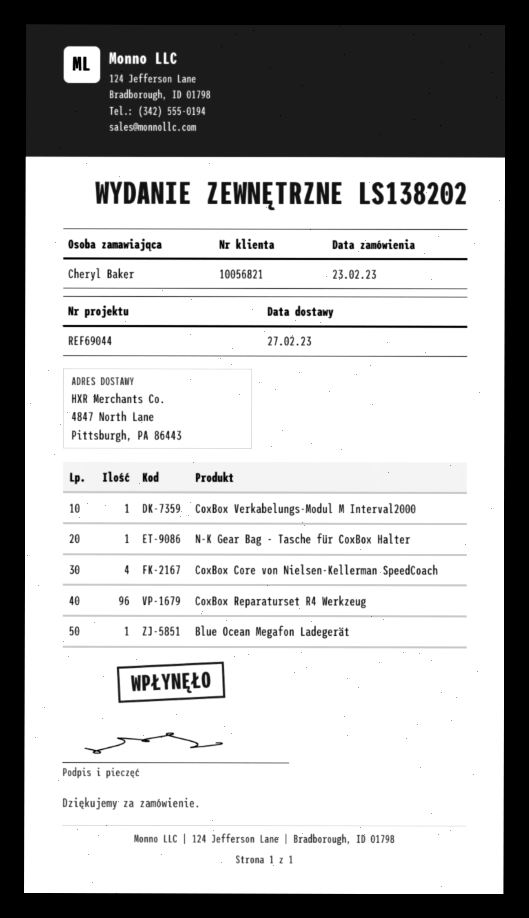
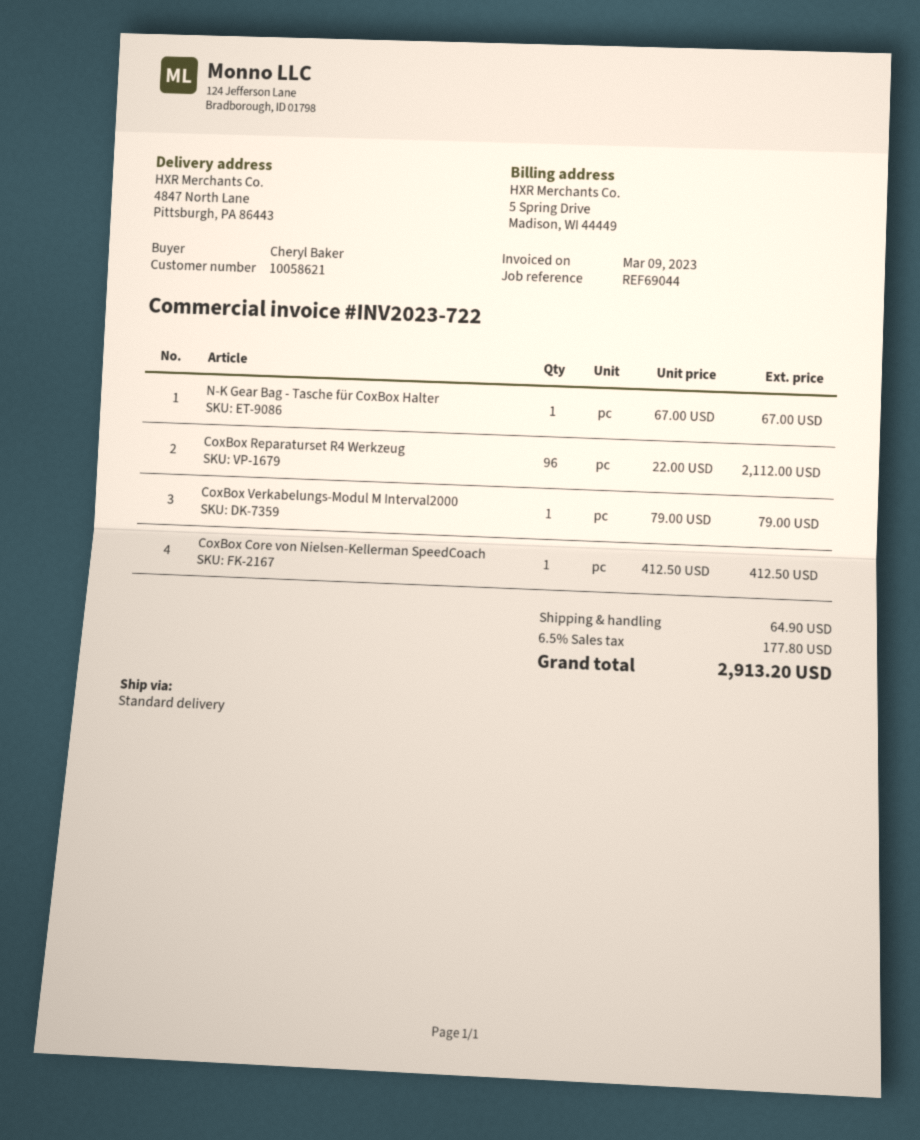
customer number: 10056821 -> 10058621
CoxBox Core von Nielsen-Kellerman SpeedCoach: 4 -> 1
Blue Ocean Megafon Ladegerät: 1 -> none

